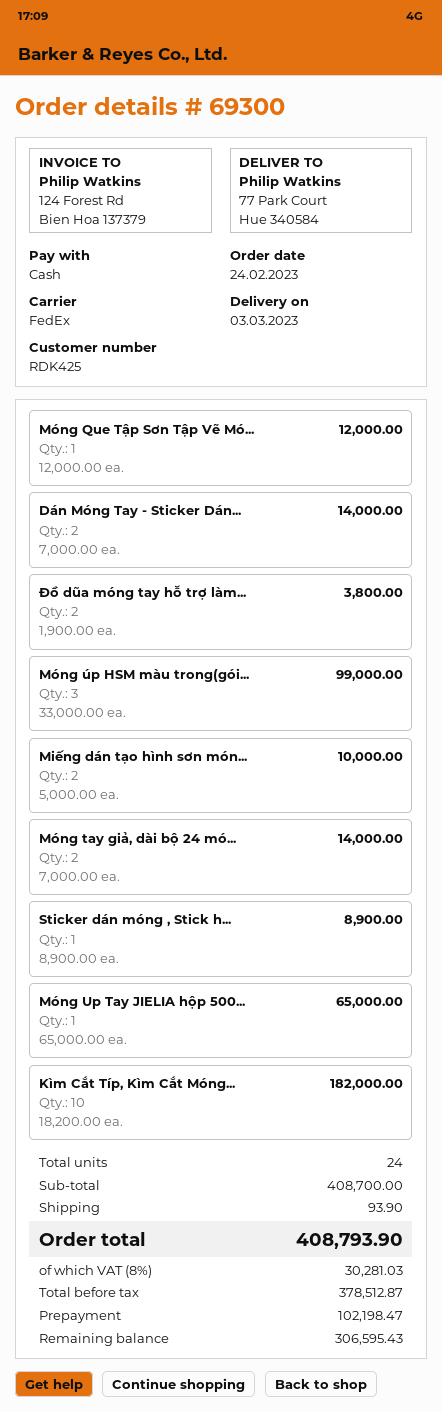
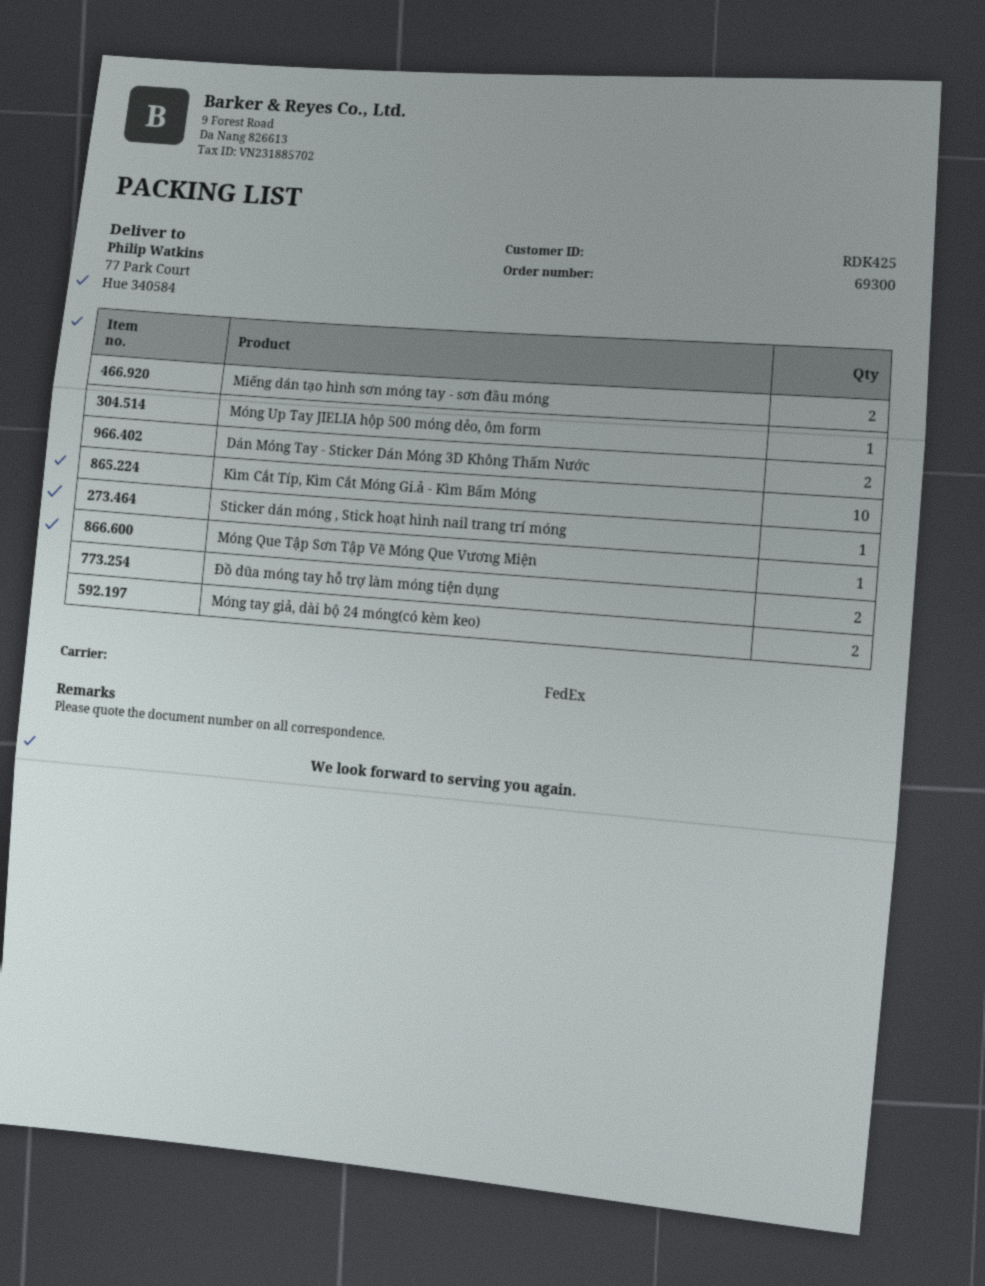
Móng úp HSM màu trong(gói...: 3 -> none

